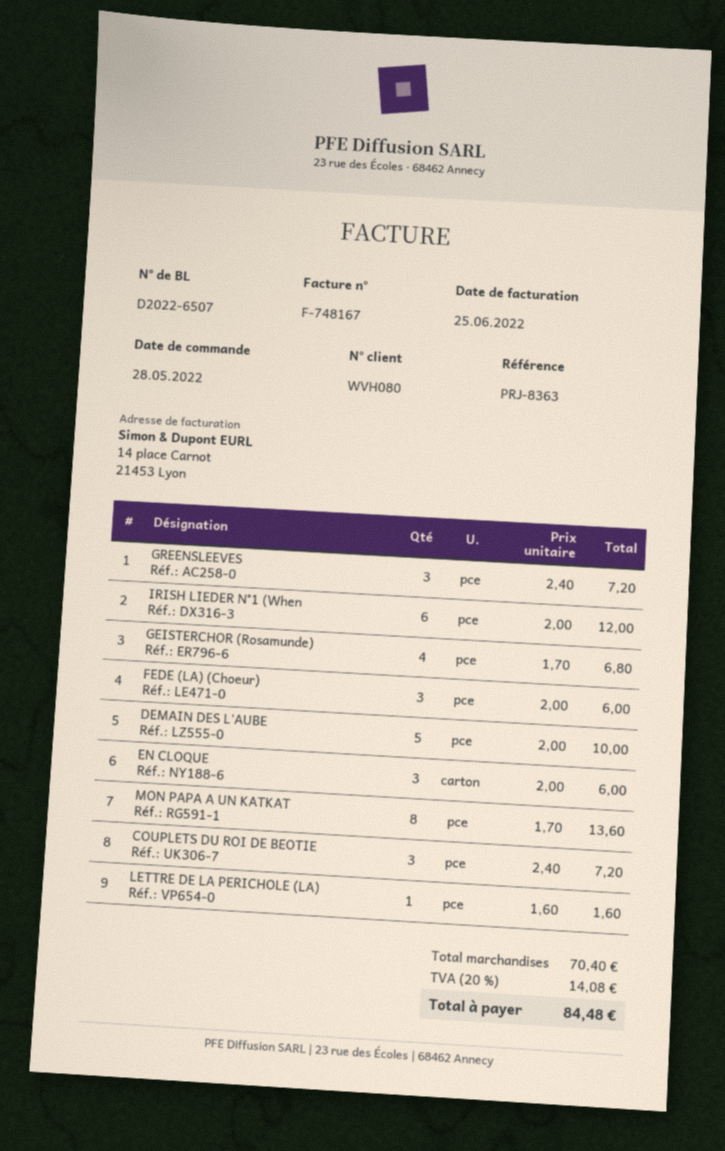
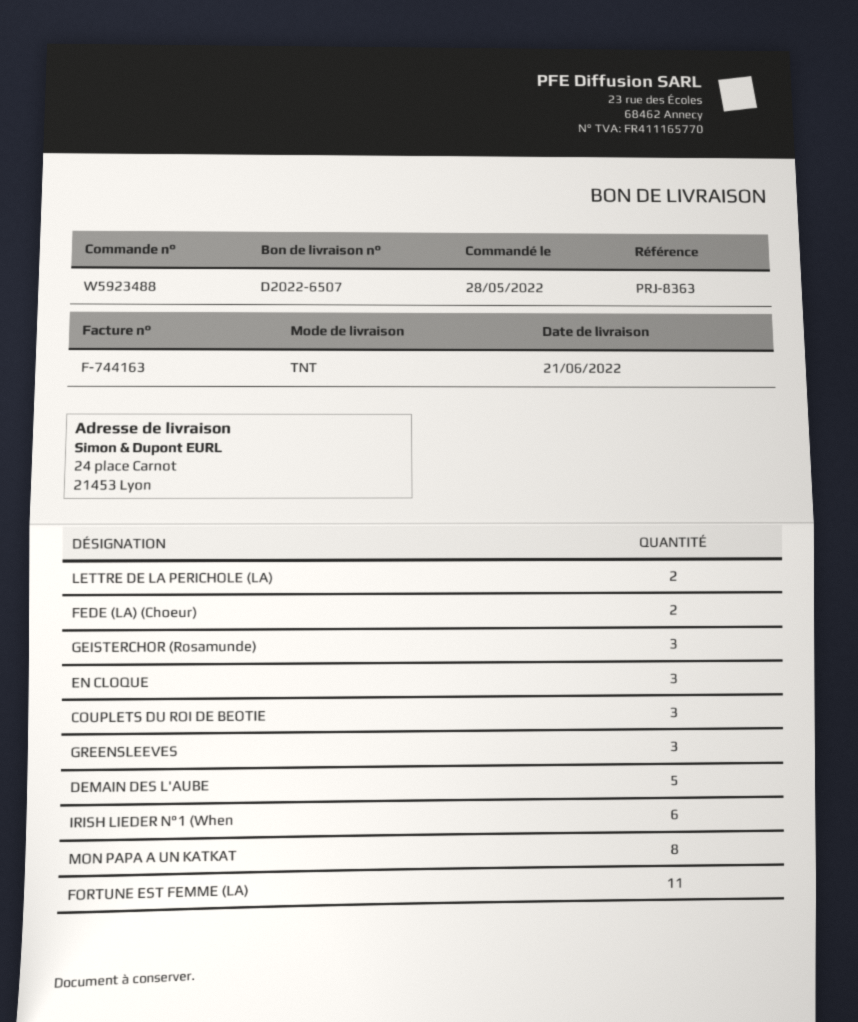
invoice number: F-748167 -> F-744163
GEISTERCHOR (Rosamunde): 4 -> 3
FEDE (LA) (Choeur): 3 -> 2
LETTRE DE LA PERICHOLE (LA): 1 -> 2
FORTUNE EST FEMME (LA): none -> 11

